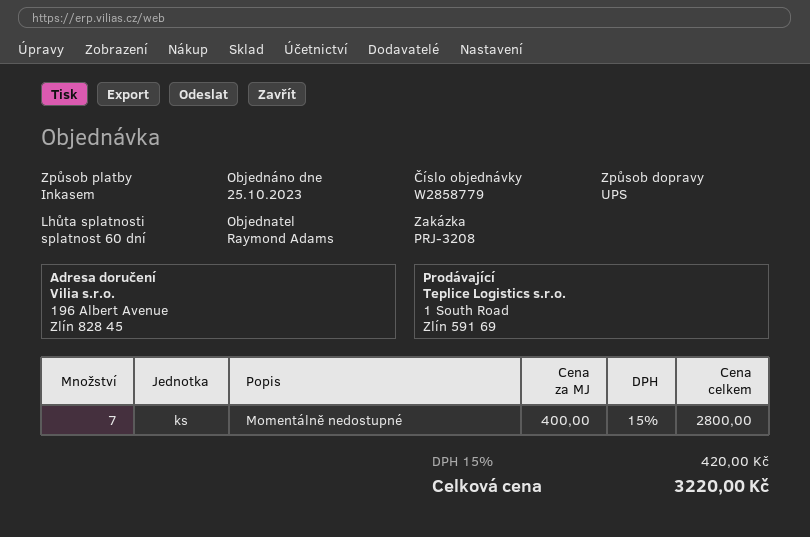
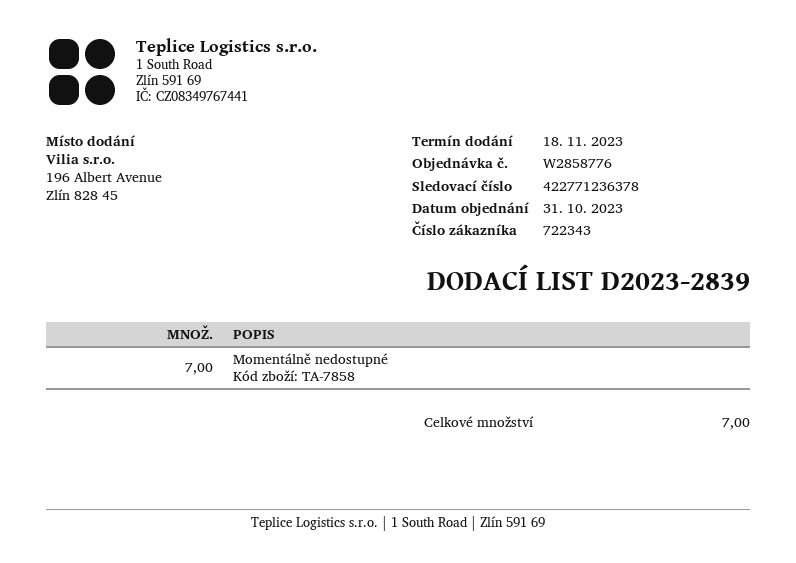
order number: W2858779 -> W2858776
order date: 2023-10-25 -> 2023-10-31

